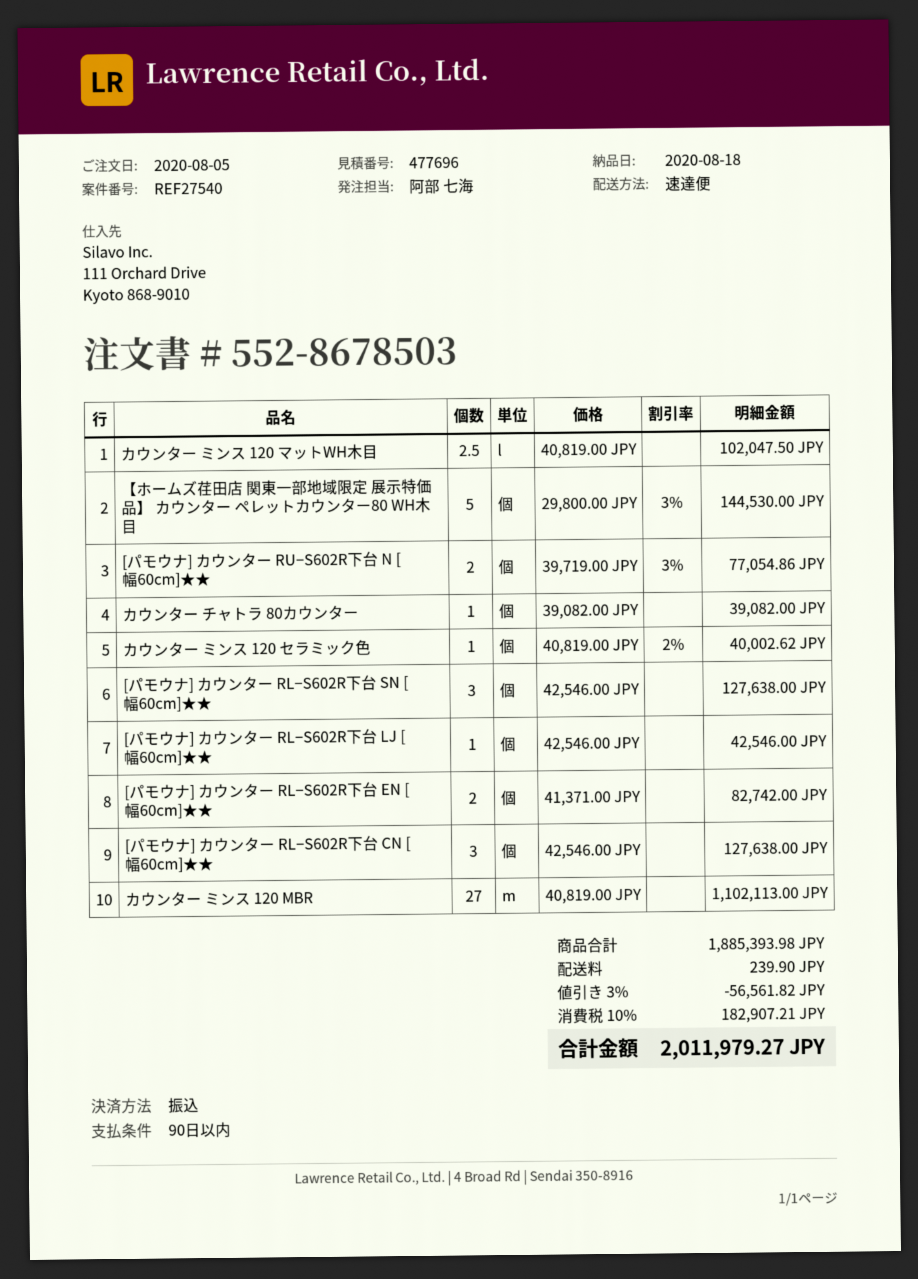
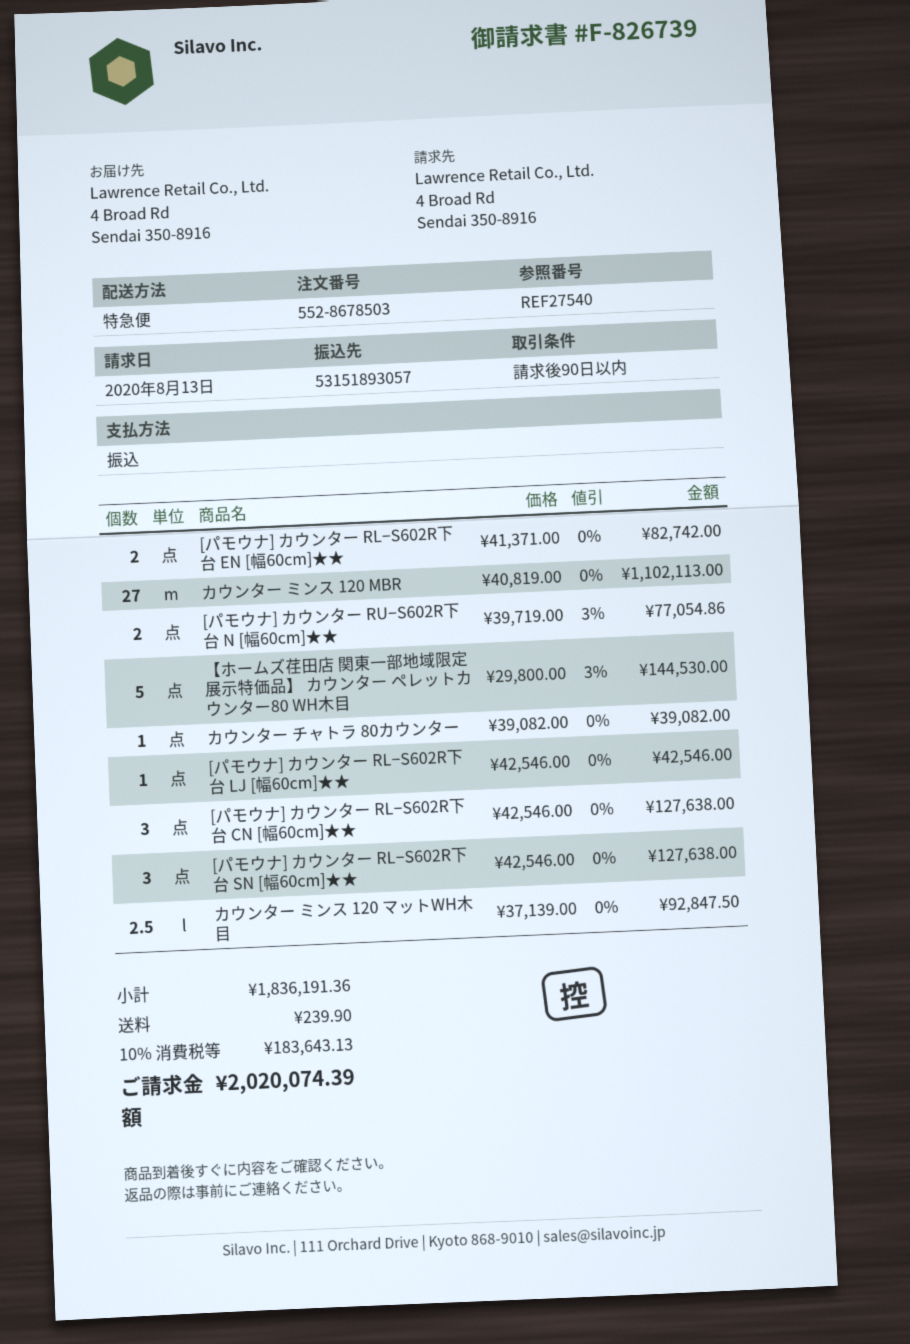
カウンター ミンス 120 マットWH木目: 2.5 x 40819.00 = 102047.50 -> 2.5 x 37139.00 = 92847.50
カウンター ミンス 120 セラミック色: 1 x 40819.00 - 2% = 40002.62 -> none
subtotal: 1885393.98 -> 1836191.36
discount: 3% = 56561.82 -> none
tax: 10% = 182907.21 -> 10% = 183643.13
total: 2011979.27 -> 2020074.39

